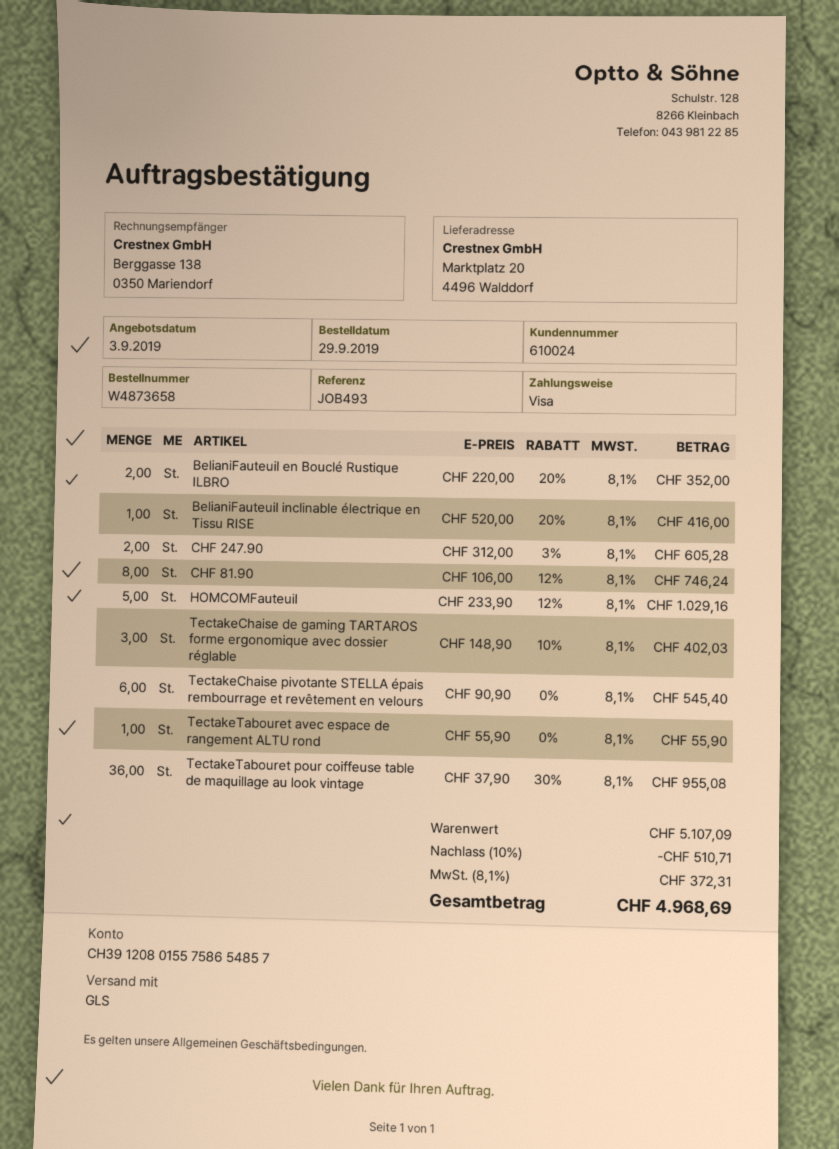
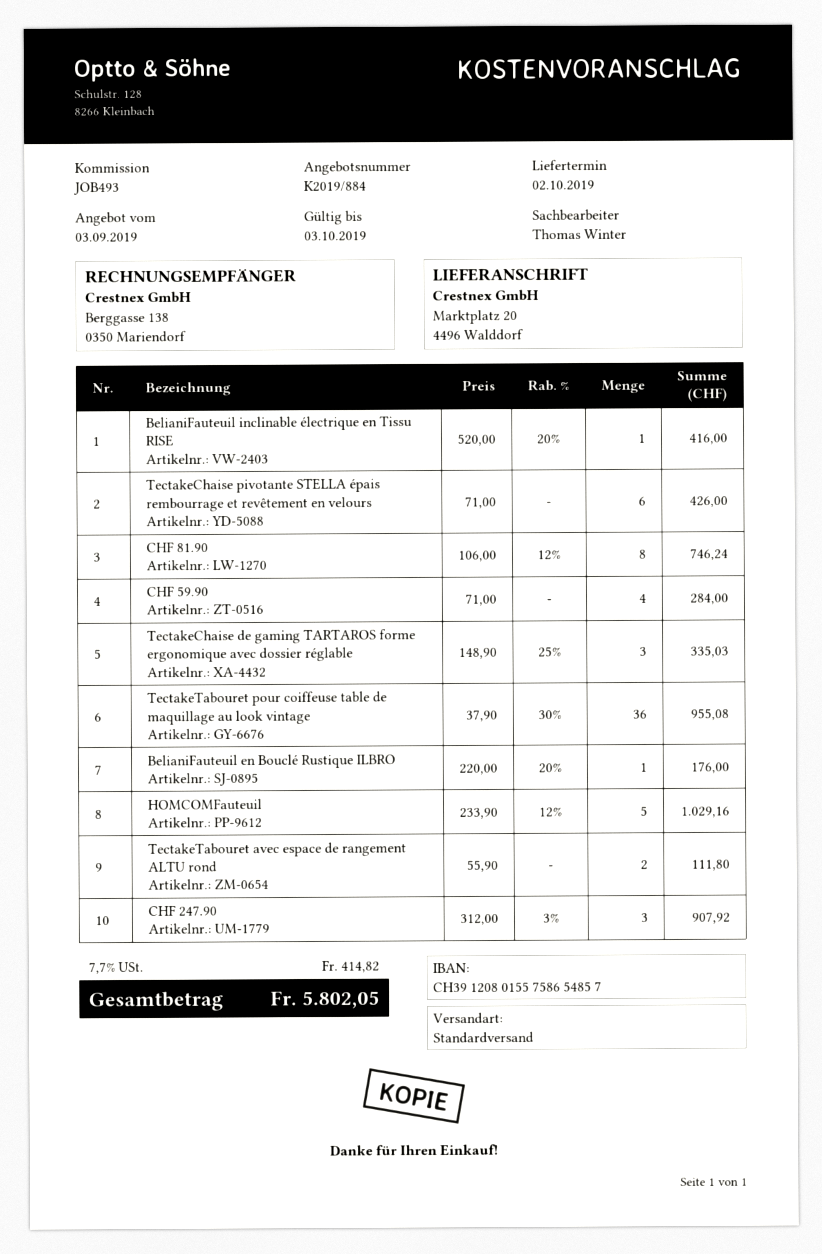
shipping method: GLS -> standard
BelianiFauteuil en Bouclé Rustique ILBRO: 2 x 220.00 - 20% = 352.00 -> 1 x 220.00 - 20% = 176.00
CHF 247.90: 2 x 312.00 - 3% = 605.28 -> 3 x 312.00 - 3% = 907.92
TectakeChaise de gaming TARTAROS forme ergonomique avec dossier réglable: 3 x 148.90 - 10% = 402.03 -> 3 x 148.90 - 25% = 335.03
TectakeChaise pivotante STELLA épais rembourrage et revêtement en velours: 6 x 90.90 = 545.40 -> 6 x 71.00 = 426.00
TectakeTabouret avec espace de rangement ALTU rond: 1 x 55.90 = 55.90 -> 2 x 55.90 = 111.80
CHF 59.90: none -> 4 x 71.00 = 284.00
discount: 10% = 510.71 -> none
tax: 8.1% = 372.31 -> 7.7% = 414.82
total: 4968.69 -> 5802.05

